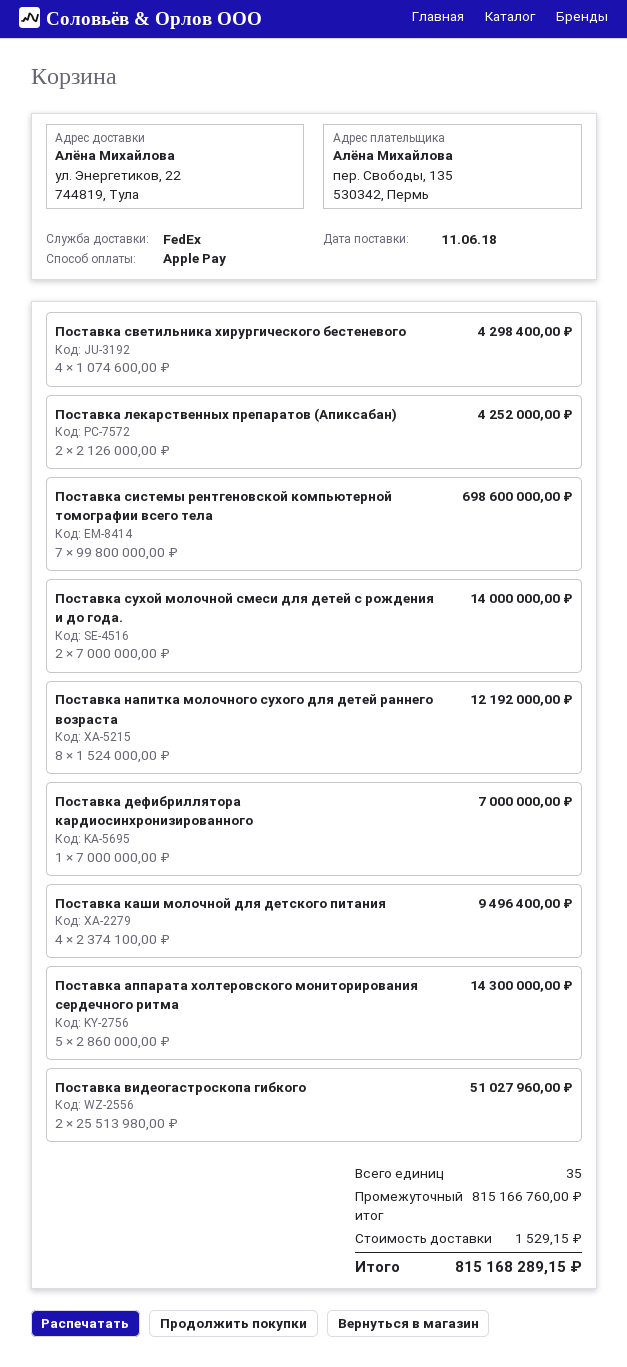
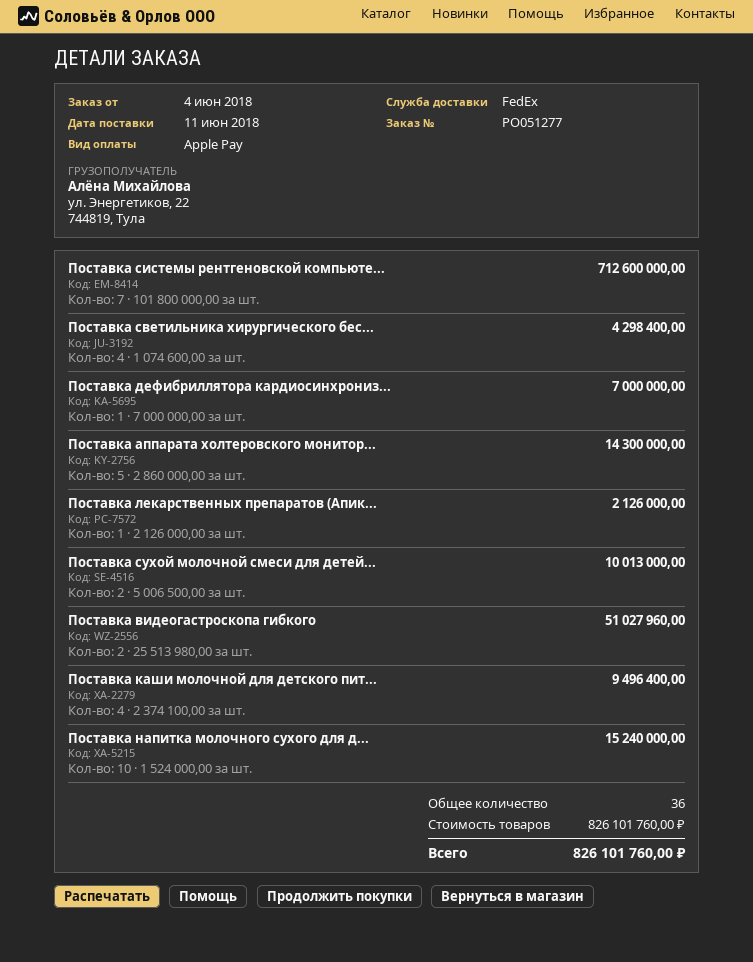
Поставка лекарственных препаратов (Апиксабан): 2 x 2126000.00 = 4252000.00 -> 1 x 2126000.00 = 2126000.00
Поставка системы рентгеновской компьютерной томографии всего тела: 7 x 99800000.00 = 698600000.00 -> 7 x 101800000.00 = 712600000.00
Поставка сухой молочной смеси для детей с рождения и до года.: 2 x 7000000.00 = 14000000.00 -> 2 x 5006500.00 = 10013000.00
Поставка напитка молочного сухого для детей раннего возраста: 8 x 1524000.00 = 12192000.00 -> 10 x 1524000.00 = 15240000.00
total quantity: 35 -> 36
subtotal: 815166760.00 -> 826101760.00
shipping: 1529.15 -> none
total: 815168289.15 -> 826101760.00

